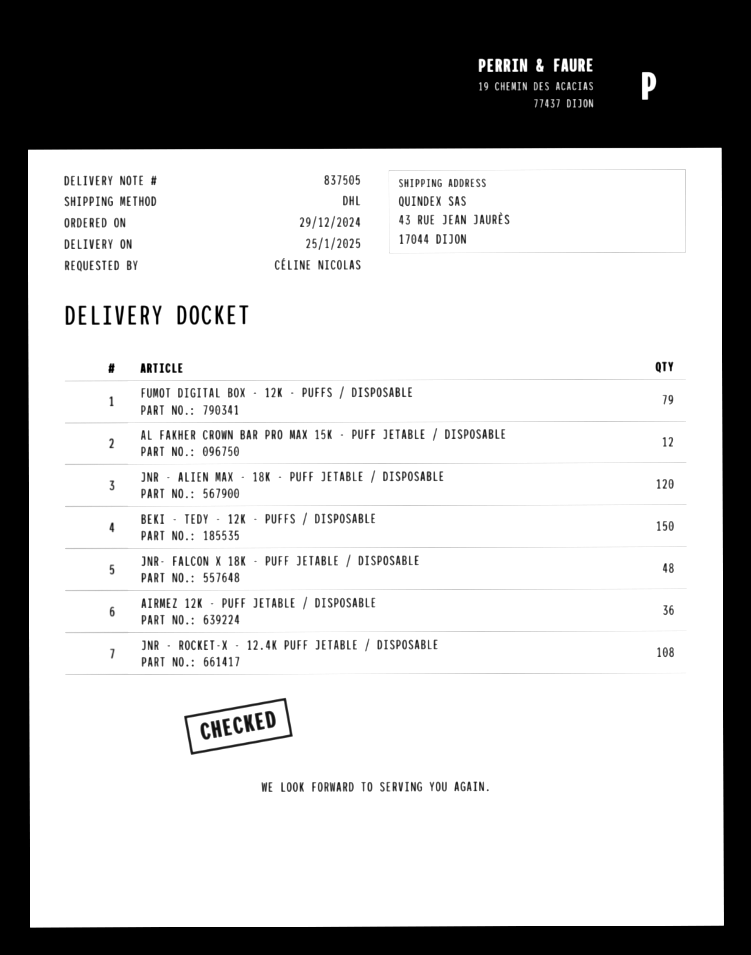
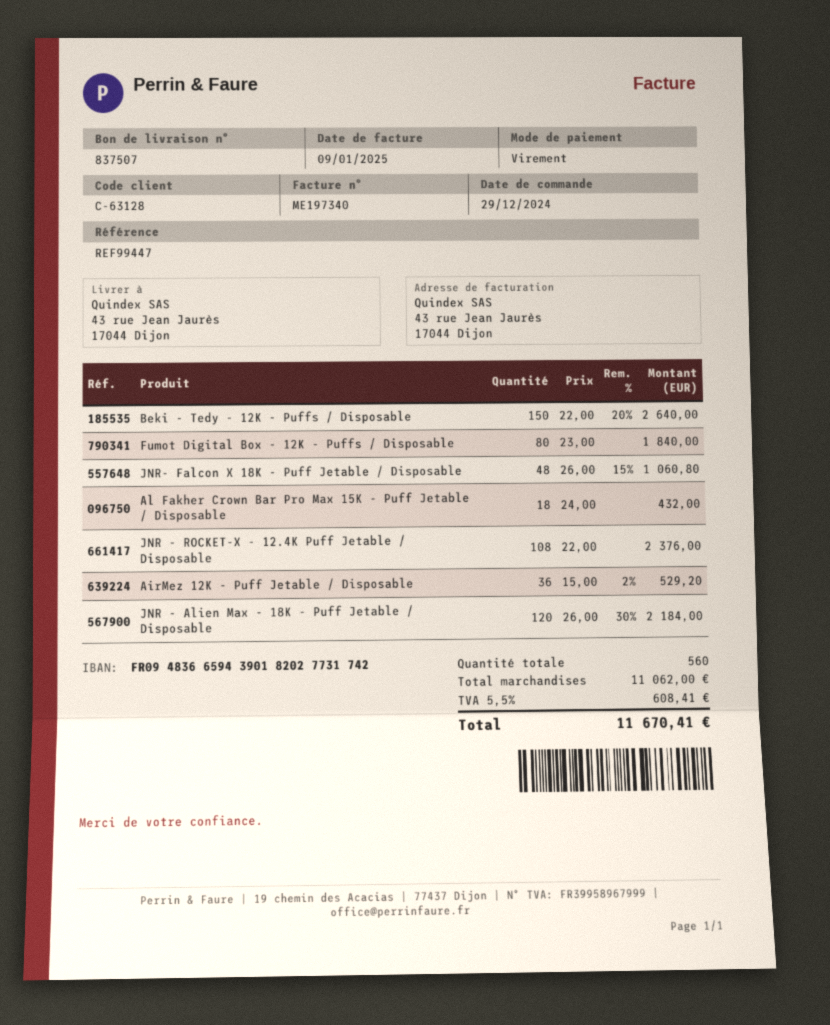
delivery note number: 837505 -> 837507
FUMOT DIGITAL BOX - 12K - PUFFS / DISPOSABLE: 79 -> 80
AL FAKHER CROWN BAR PRO MAX 15K - PUFF JETABLE / DISPOSABLE: 12 -> 18

